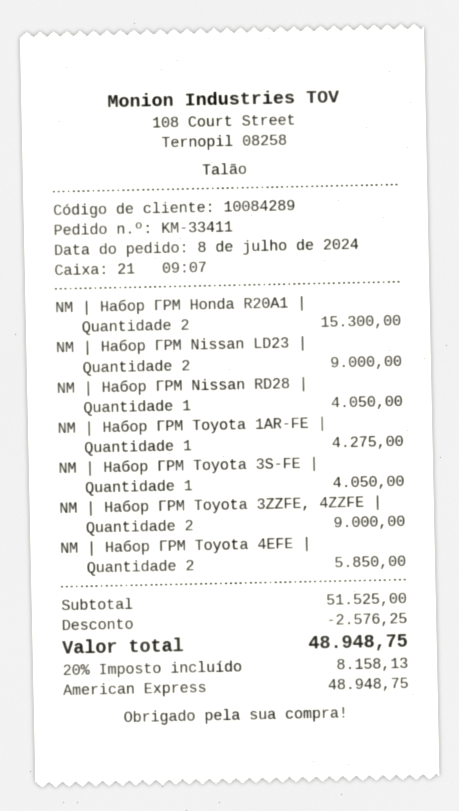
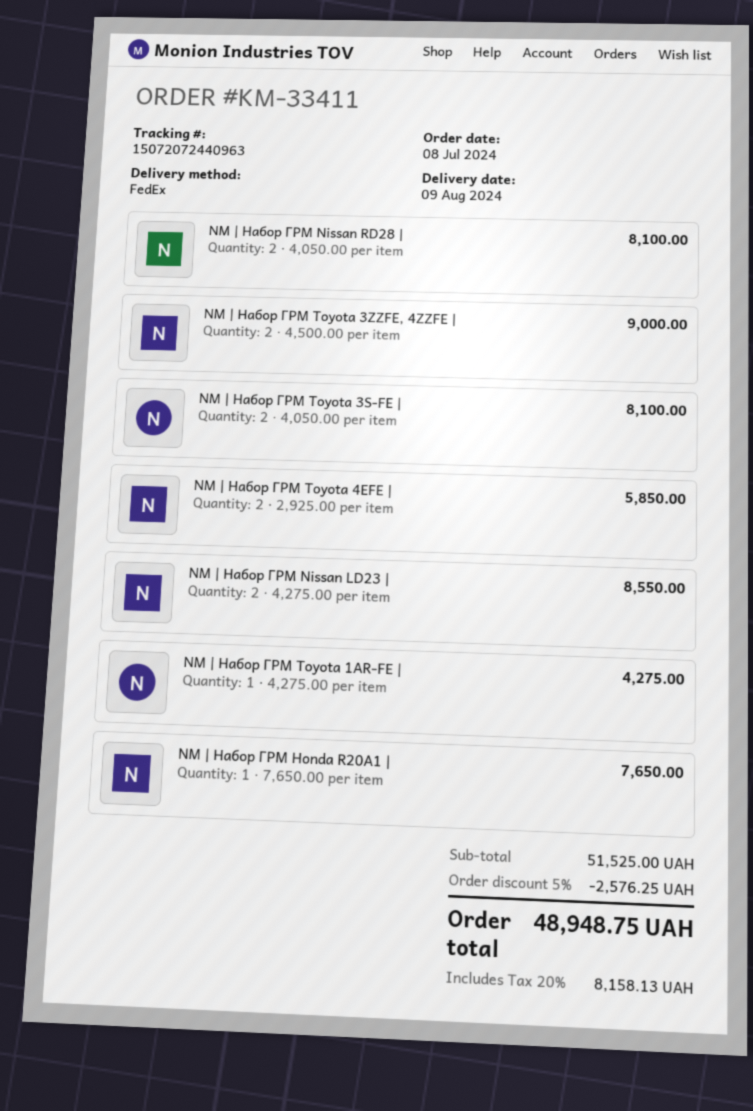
NM | Набор ГРМ Honda R20A1 |: 2 for 15300.00 -> 1 for 7650.00
NM | Набор ГРМ Nissan LD23 |: 2 for 9000.00 -> 2 for 8550.00
NM | Набор ГРМ Nissan RD28 |: 1 for 4050.00 -> 2 for 8100.00
NM | Набор ГРМ Toyota 3S-FE |: 1 for 4050.00 -> 2 for 8100.00

